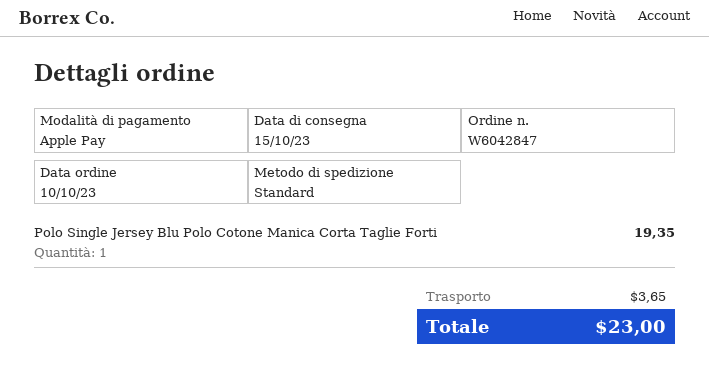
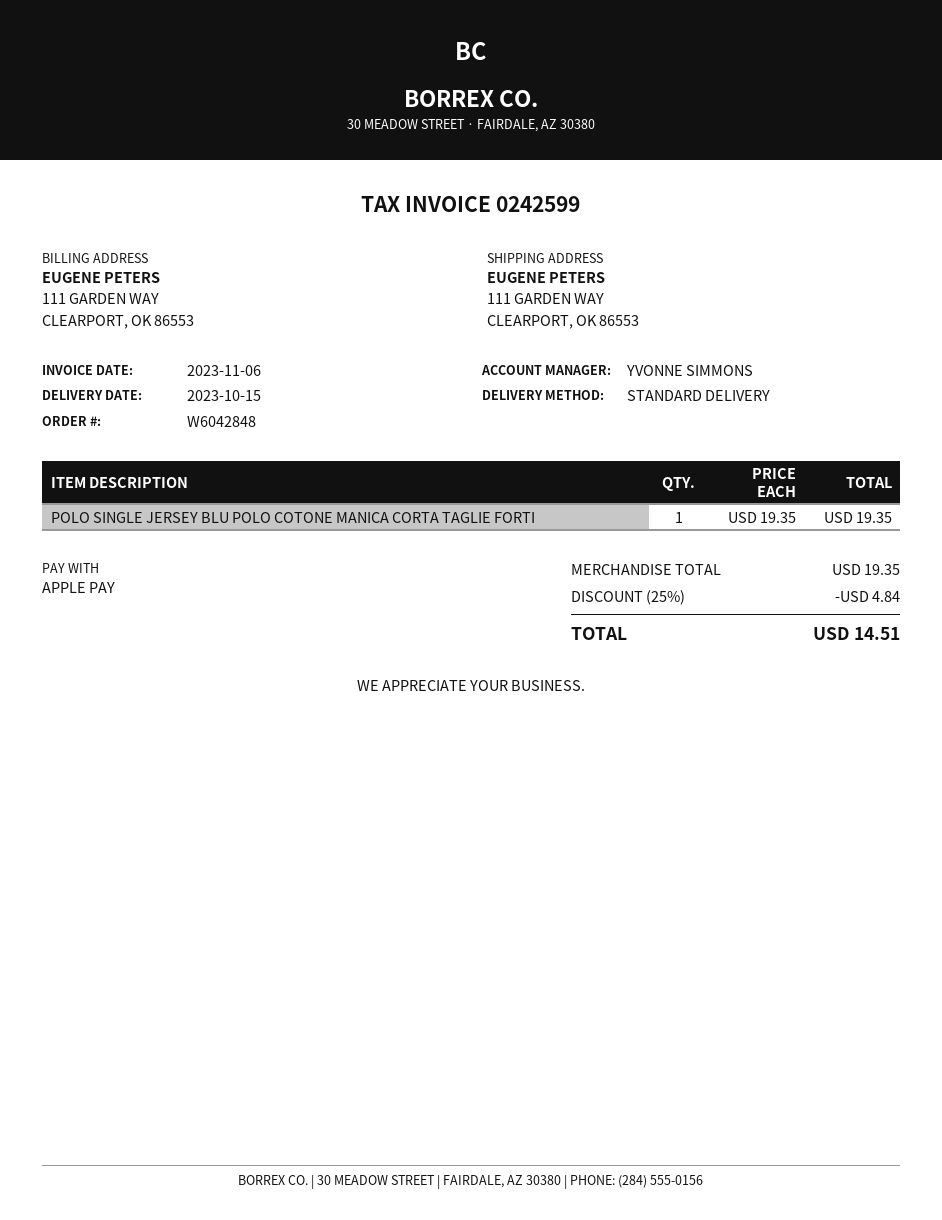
order number: W6042847 -> W6042848
discount: none -> 25% = 4.84
shipping: 3.65 -> none
total: 23.00 -> 14.51

